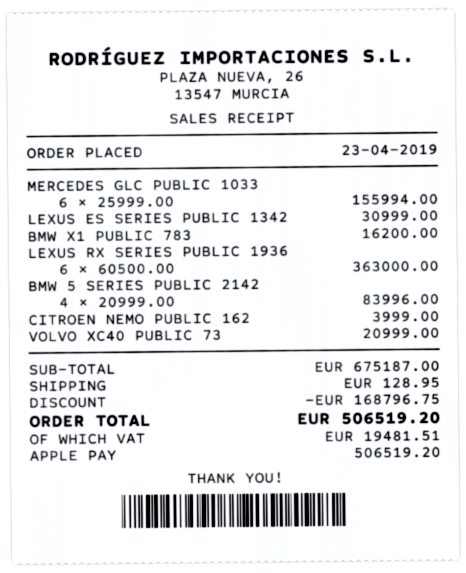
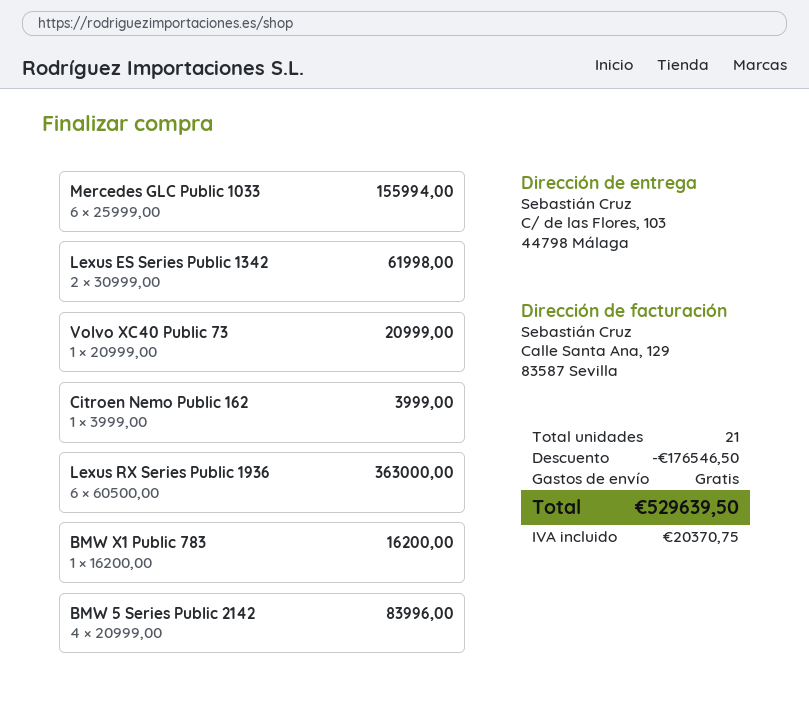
LEXUS ES SERIES PUBLIC 1342: 1 x 30999.00 = 30999.00 -> 2 x 30999.00 = 61998.00
discount: 168796.75 -> 176546.50
shipping: 128.95 -> 0.00
tax: 19481.51 -> 20370.75
total: 506519.20 -> 529639.50

